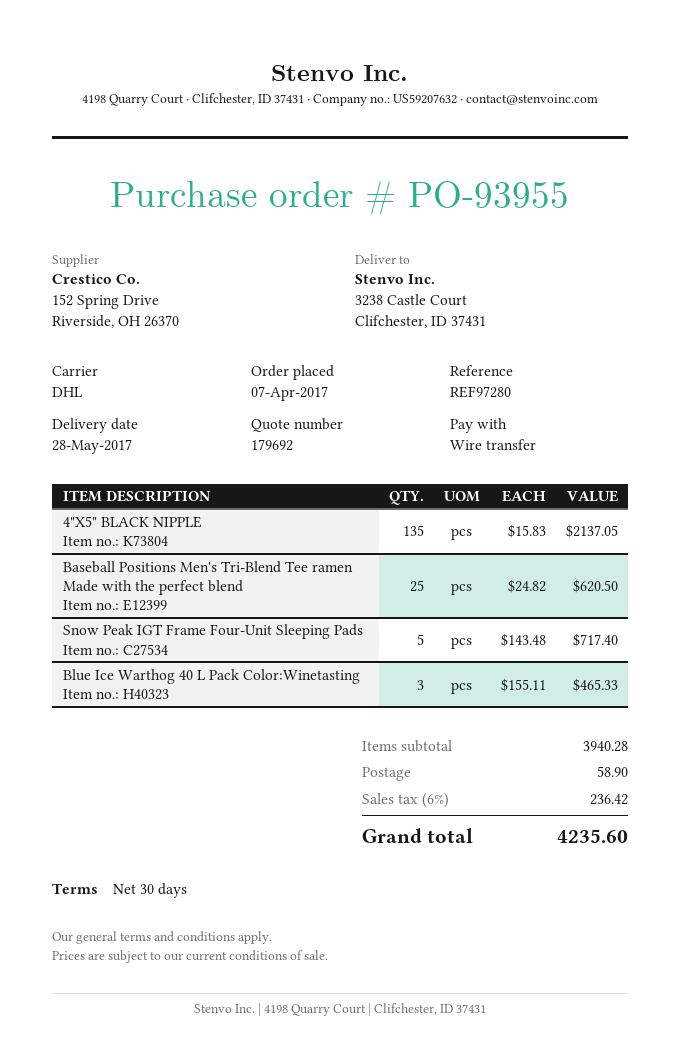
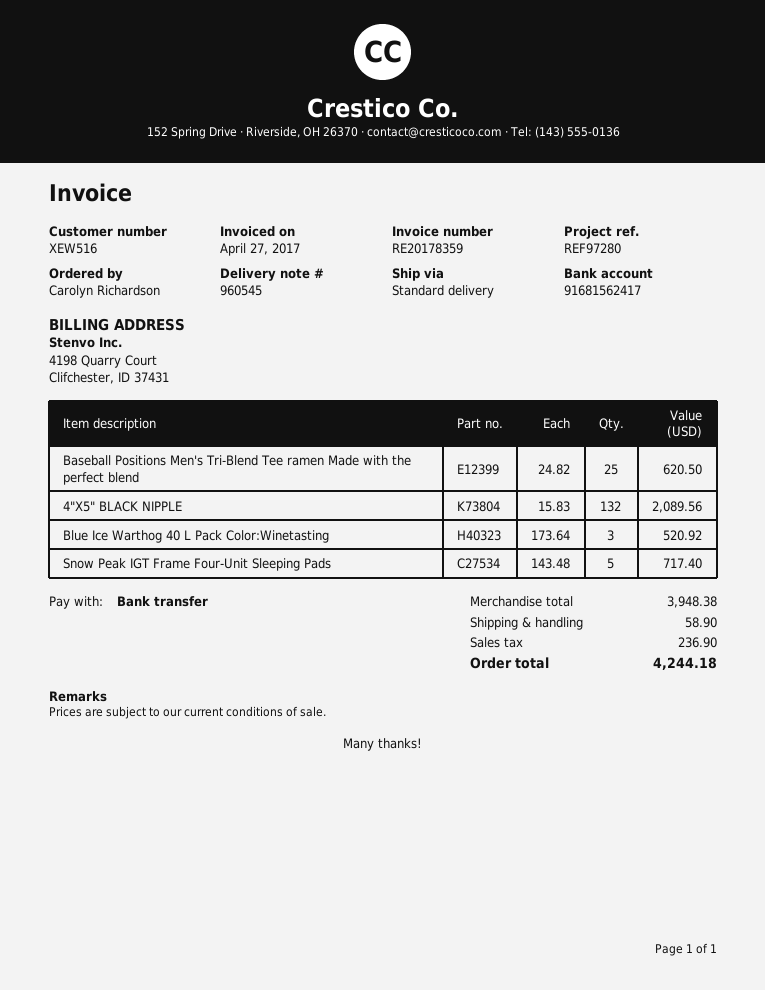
shipping method: DHL -> standard
4"X5" BLACK NIPPLE: 135 x 15.83 = 2137.05 -> 132 x 15.83 = 2089.56
Blue Ice Warthog 40 L Pack Color:Winetasting: 3 x 155.11 = 465.33 -> 3 x 173.64 = 520.92
subtotal: 3940.28 -> 3948.38
tax: 236.42 -> 236.90
total: 4235.60 -> 4244.18

